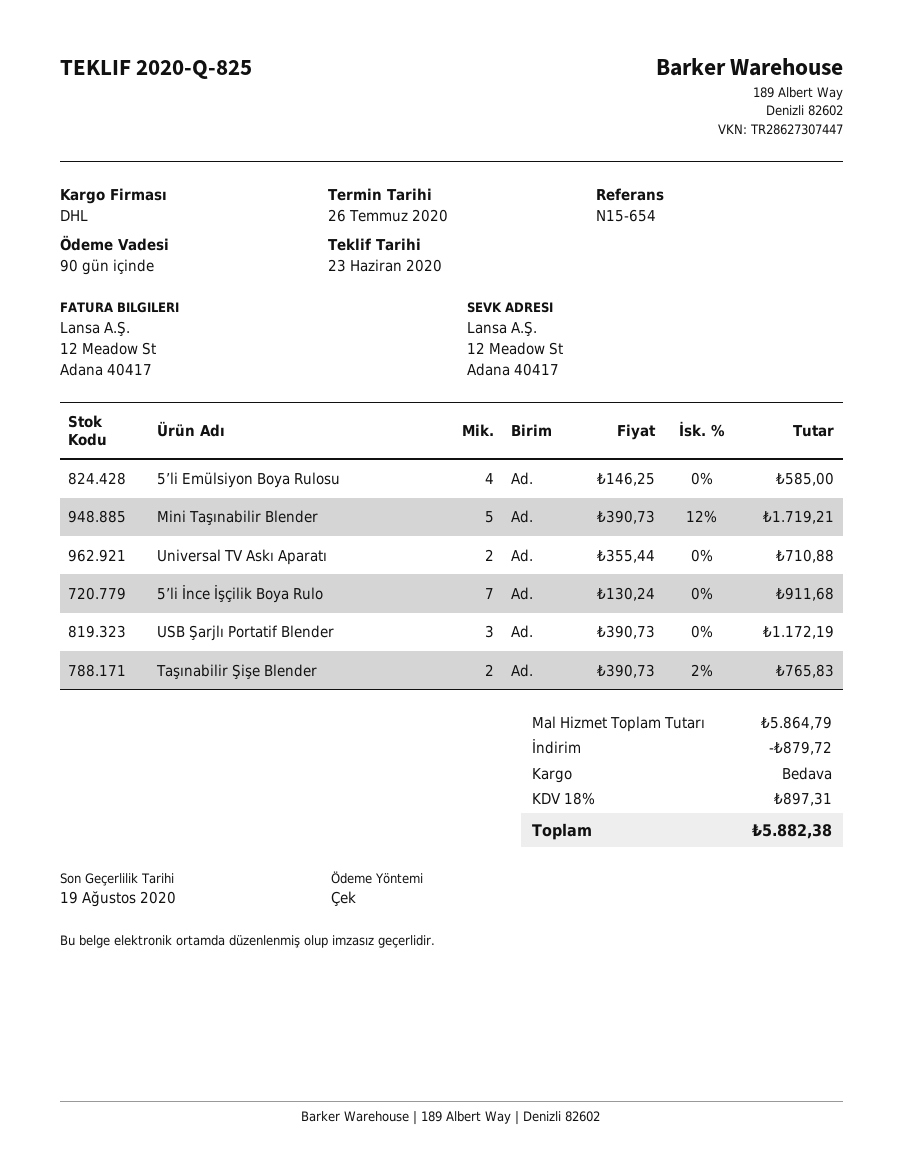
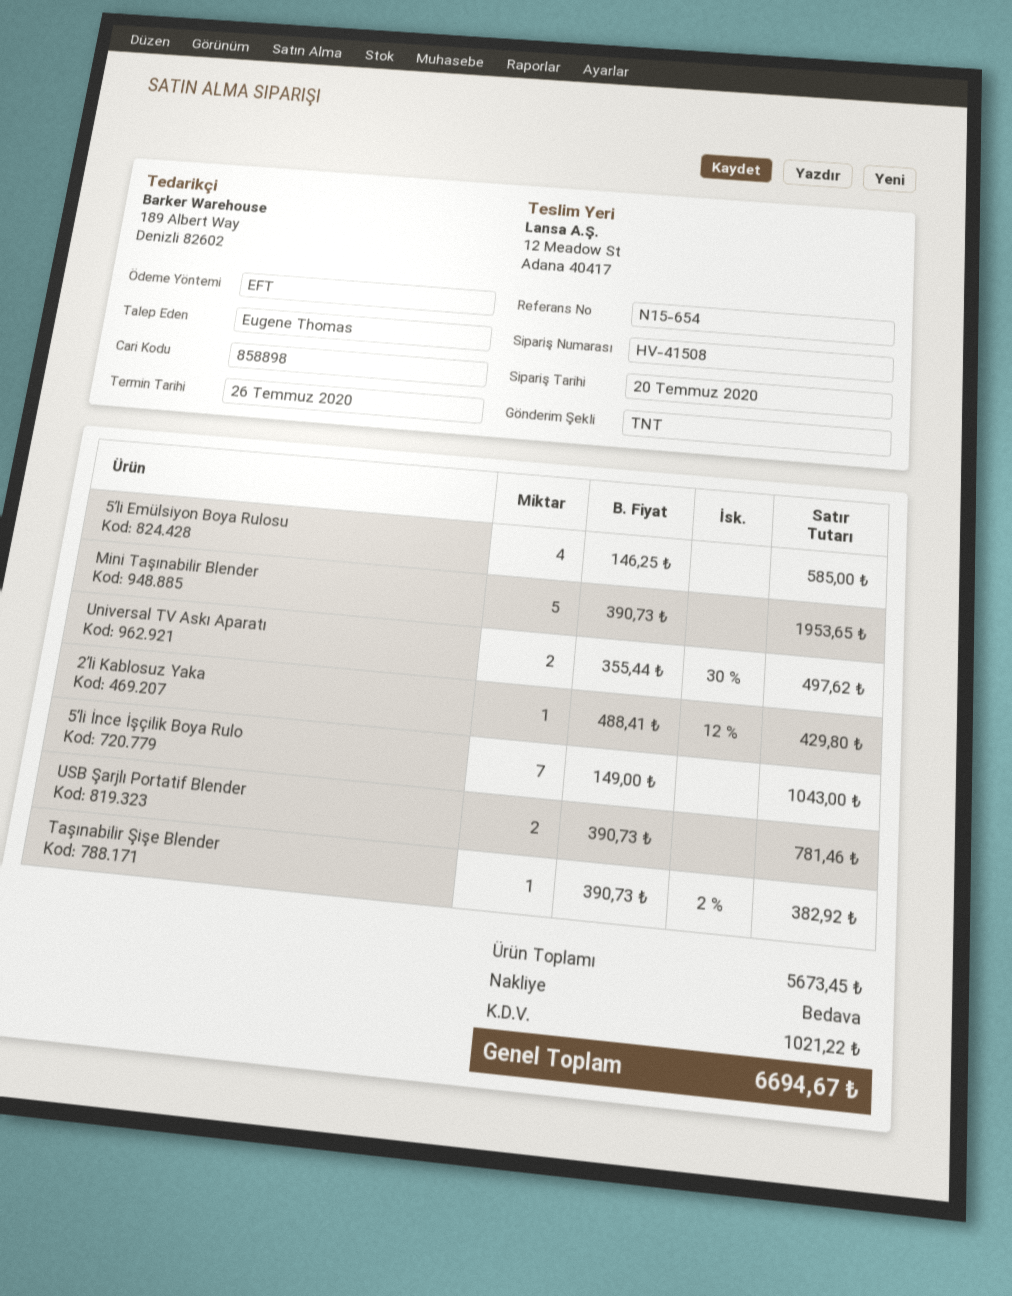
payment method: cheque -> bank transfer
shipping method: DHL -> TNT
Mini Taşınabilir Blender: 5 x 390.73 - 12% = 1719.21 -> 5 x 390.73 = 1953.65
Universal TV Askı Aparatı: 2 x 355.44 = 710.88 -> 2 x 355.44 - 30% = 497.62
5’li İnce İşçilik Boya Rulo: 7 x 130.24 = 911.68 -> 7 x 149.00 = 1043.00
USB Şarjlı Portatif Blender: 3 x 390.73 = 1172.19 -> 2 x 390.73 = 781.46
Taşınabilir Şişe Blender: 2 x 390.73 - 2% = 765.83 -> 1 x 390.73 - 2% = 382.92
2’li Kablosuz Yaka: none -> 1 x 488.41 - 12% = 429.80
subtotal: 5864.79 -> 5673.45
discount: 879.72 -> none
tax: 897.31 -> 1021.22
total: 5882.38 -> 6694.67

